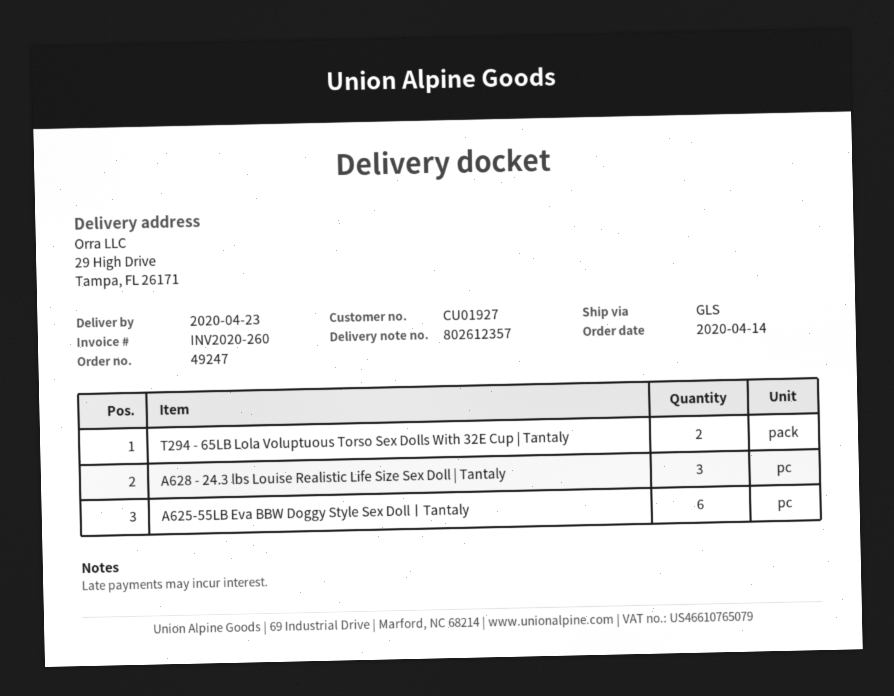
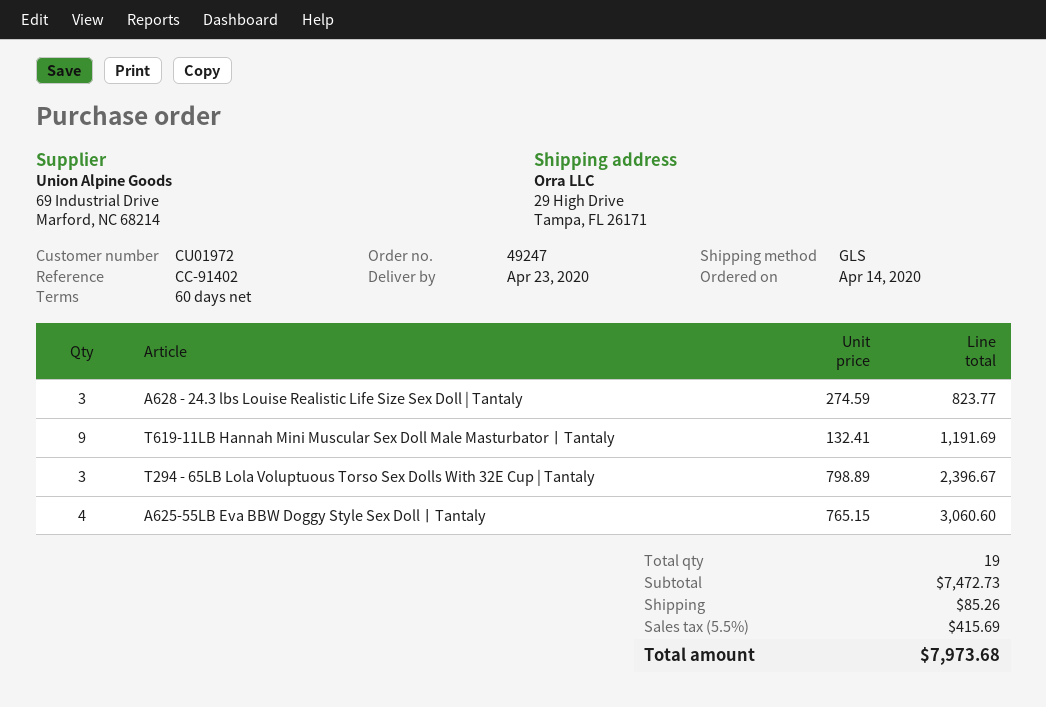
customer number: CU01927 -> CU01972
T294 - 65LB Lola Voluptuous Torso Sex Dolls With 32E Cup | Tantaly: 2 -> 3
A625-55LB Eva BBW Doggy Style Sex Doll丨Tantaly: 6 -> 4
T619-11LB Hannah Mini Muscular Sex Doll Male Masturbator丨Tantaly: none -> 9

